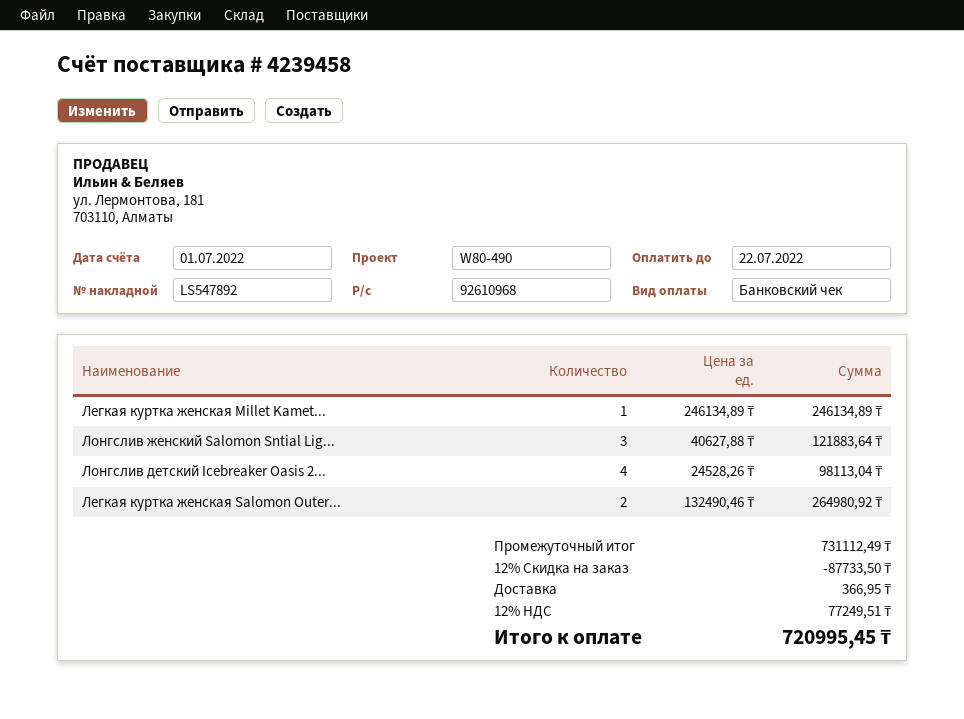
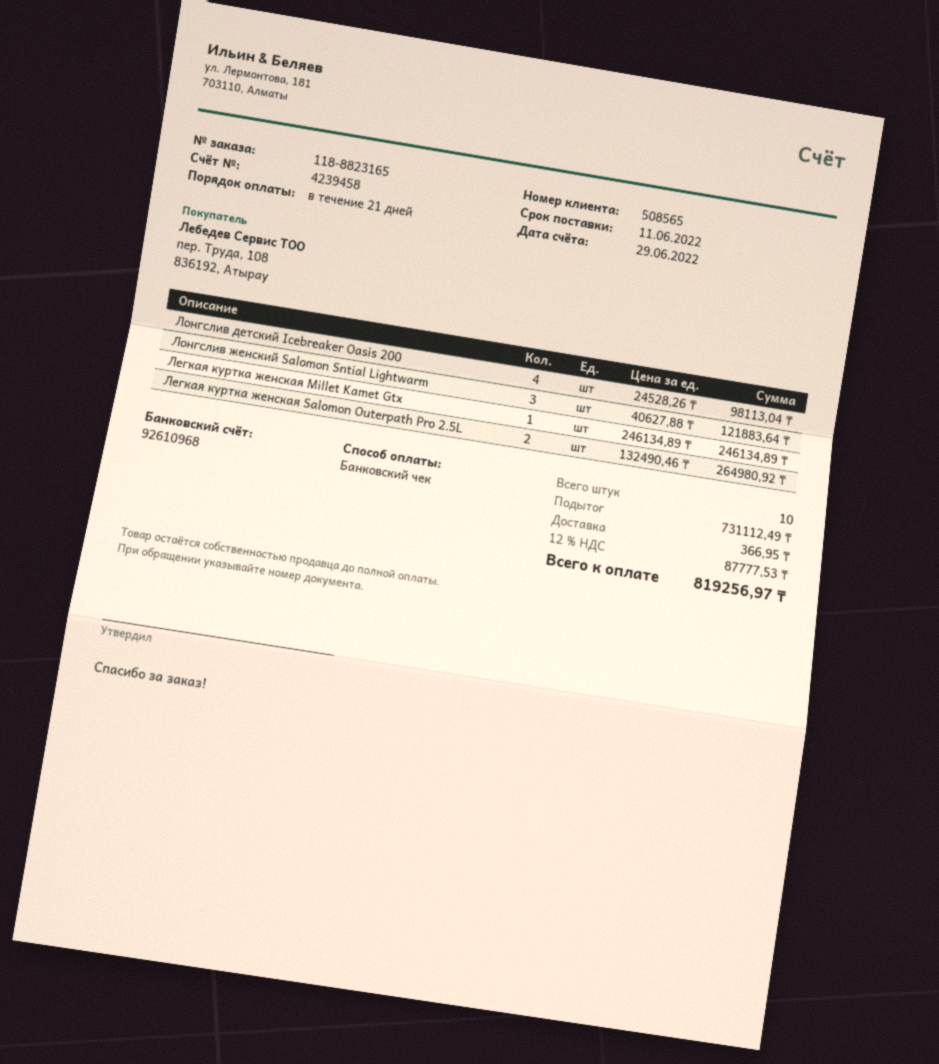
invoice date: 2022-07-01 -> 2022-06-29
discount: 12% = 87733.50 -> none
tax: 12% = 77249.51 -> 12% = 87777.53
total: 720995.45 -> 819256.97

